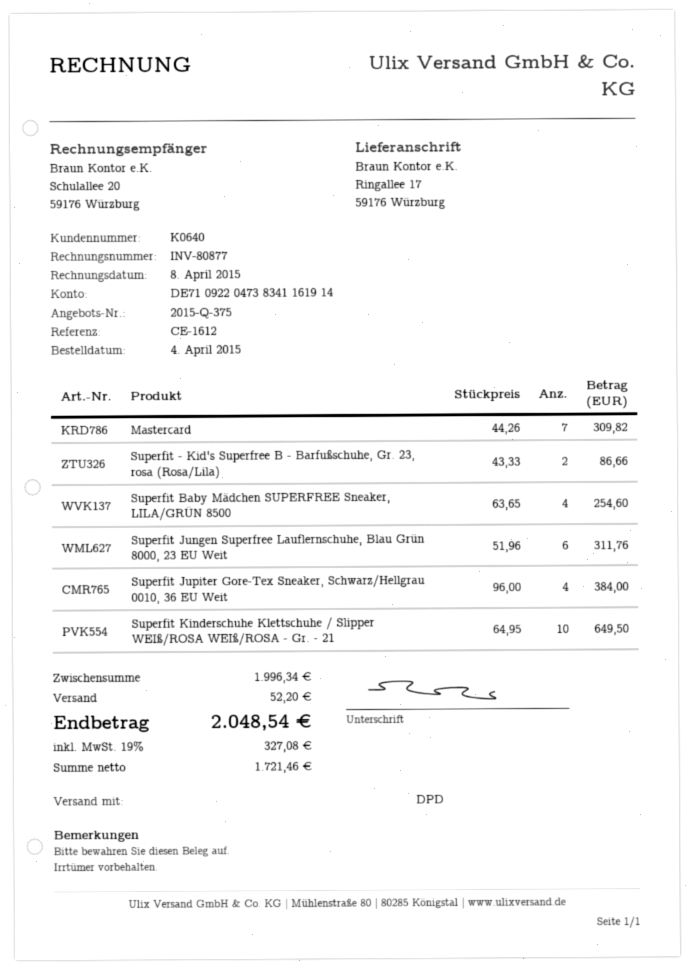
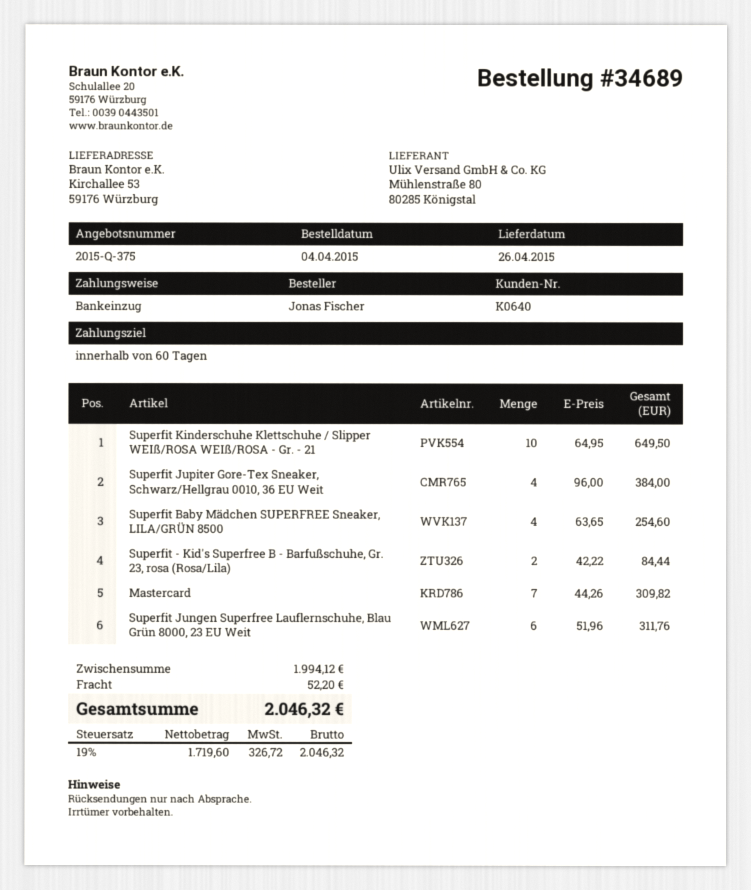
ship to: Ringallee 17, 59176 Würzburg -> Kirchallee 53, 59176 Würzburg
Superfit - Kid's Superfree B - Barfußschuhe, Gr. 23, rosa (Rosa/Lila): 2 x 43.33 = 86.66 -> 2 x 42.22 = 84.44
subtotal: 1996.34 -> 1994.12
net: 1721.46 -> 1719.60
tax: 19% = 327.08 -> 19% = 326.72
total: 2048.54 -> 2046.32

